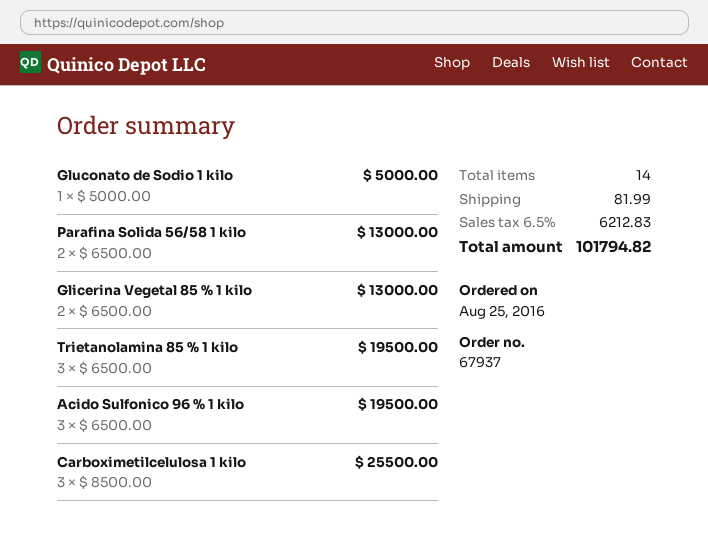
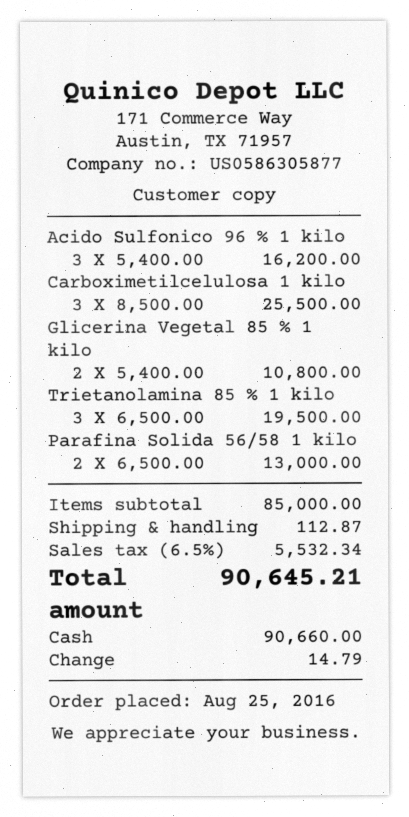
Gluconato de Sodio 1 kilo: 1 x 5000.00 = 5000.00 -> none
Glicerina Vegetal 85 % 1 kilo: 2 x 6500.00 = 13000.00 -> 2 x 5400.00 = 10800.00
Acido Sulfonico 96 % 1 kilo: 3 x 6500.00 = 19500.00 -> 3 x 5400.00 = 16200.00
shipping: 81.99 -> 112.87
tax: 6.5% = 6212.83 -> 6.5% = 5532.34
total: 101794.82 -> 90645.21

